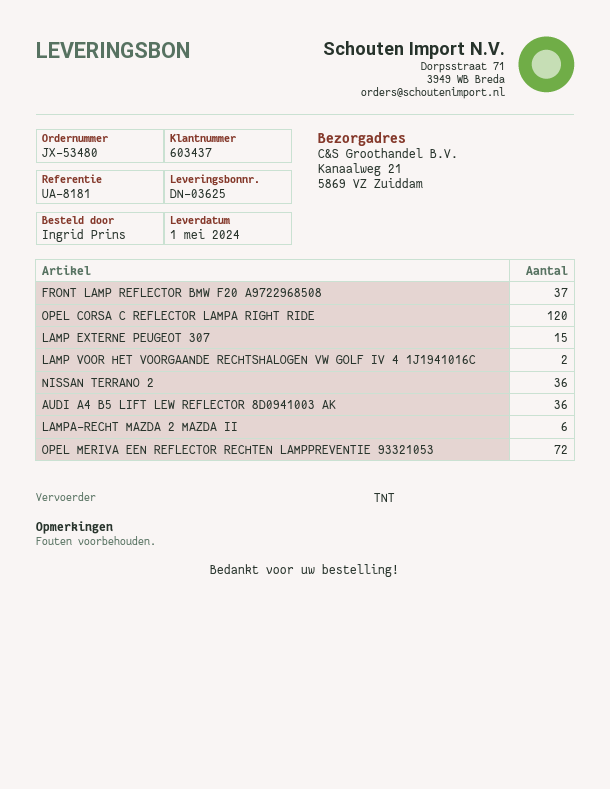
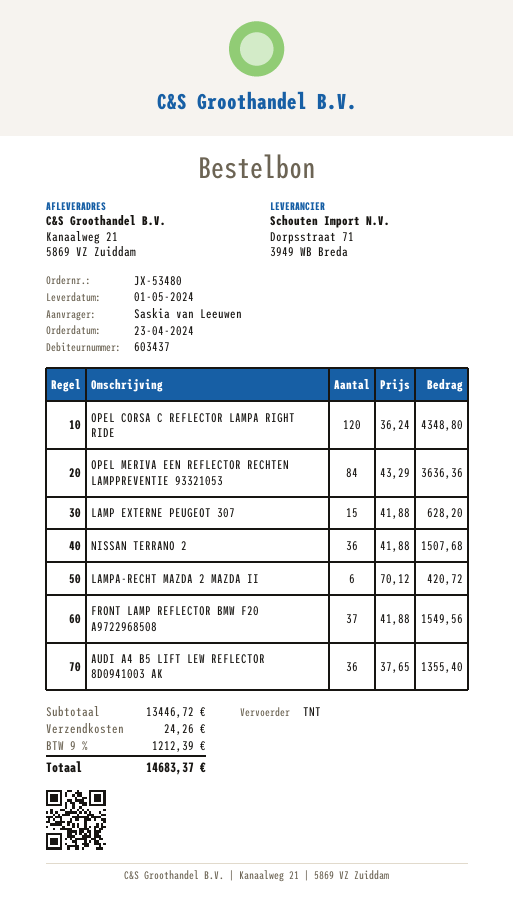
ordered by: Ingrid Prins -> Saskia van Leeuwen
LAMP VOOR HET VOORGAANDE RECHTSHALOGEN VW GOLF IV 4 1J1941016C: 2 -> none
OPEL MERIVA EEN REFLECTOR RECHTEN LAMPPREVENTIE 93321053: 72 -> 84

